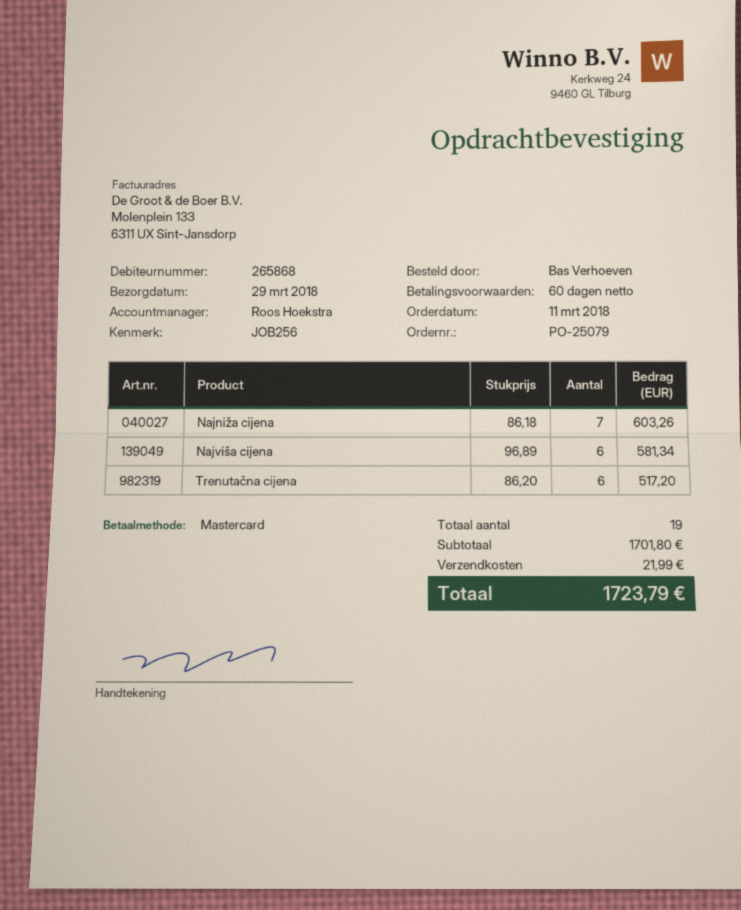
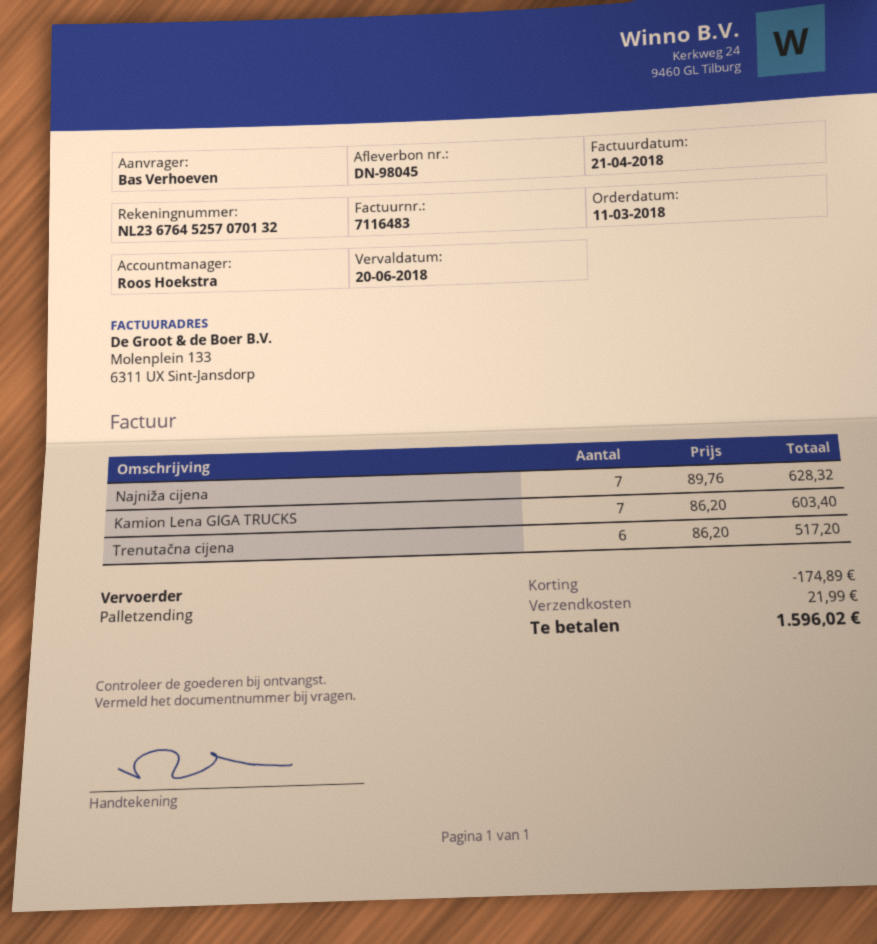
Najniža cijena: 7 x 86.18 = 603.26 -> 7 x 89.76 = 628.32
Najviša cijena: 6 x 96.89 = 581.34 -> none
Kamion Lena GIGA TRUCKS: none -> 7 x 86.20 = 603.40
discount: none -> 174.89
total: 1723.79 -> 1596.02

